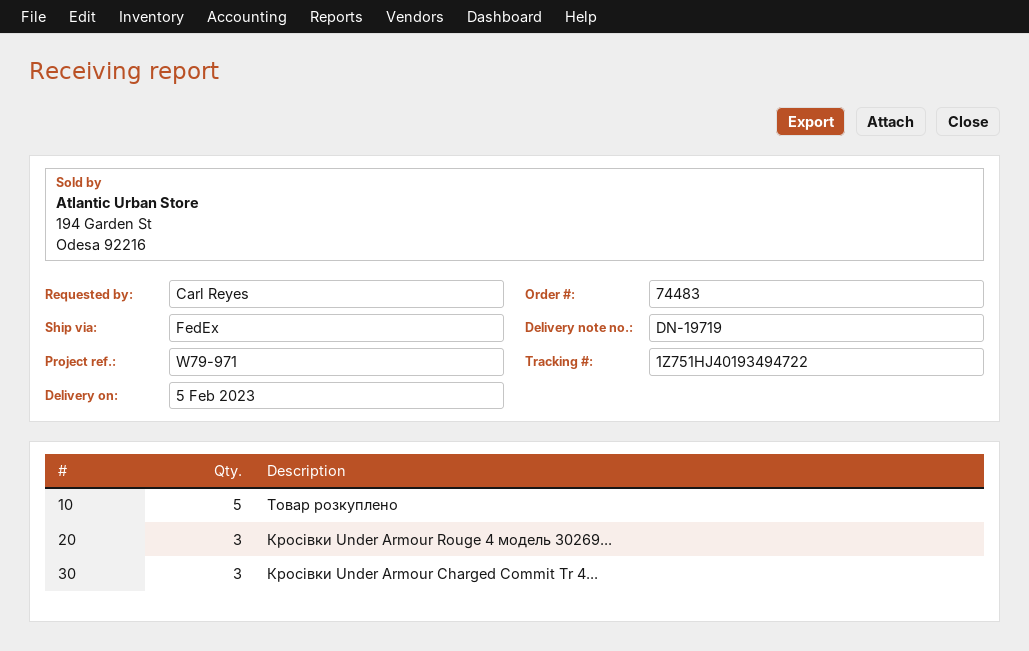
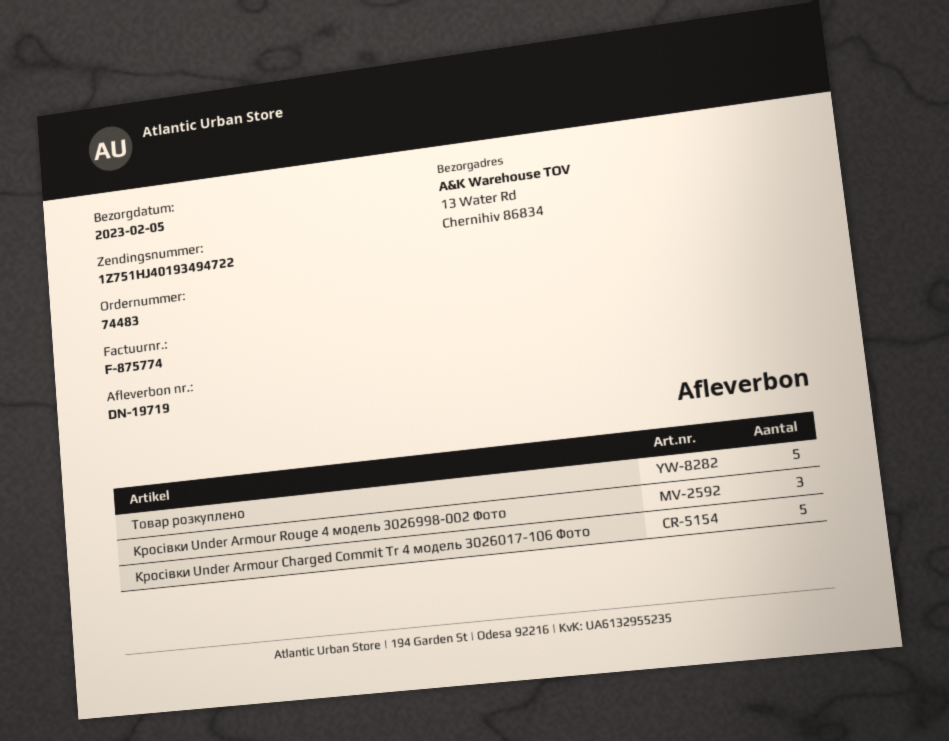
Кросівки Under Armour Charged Commit Tr 4...: 3 -> 5

